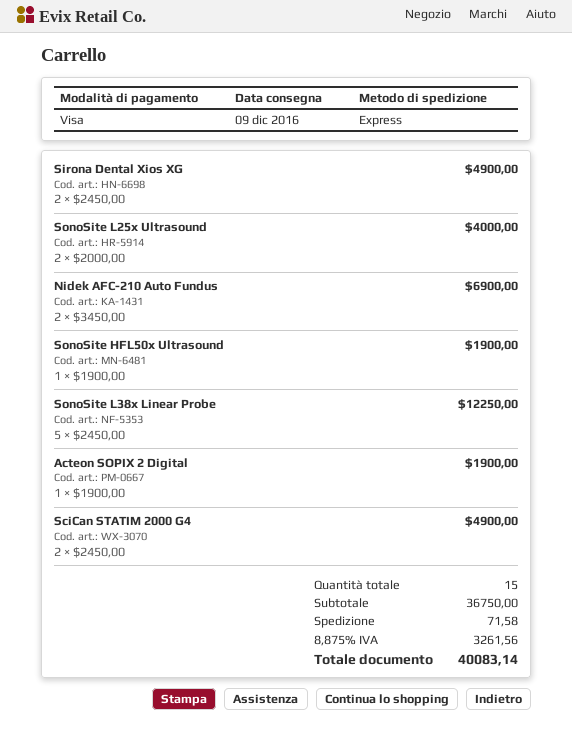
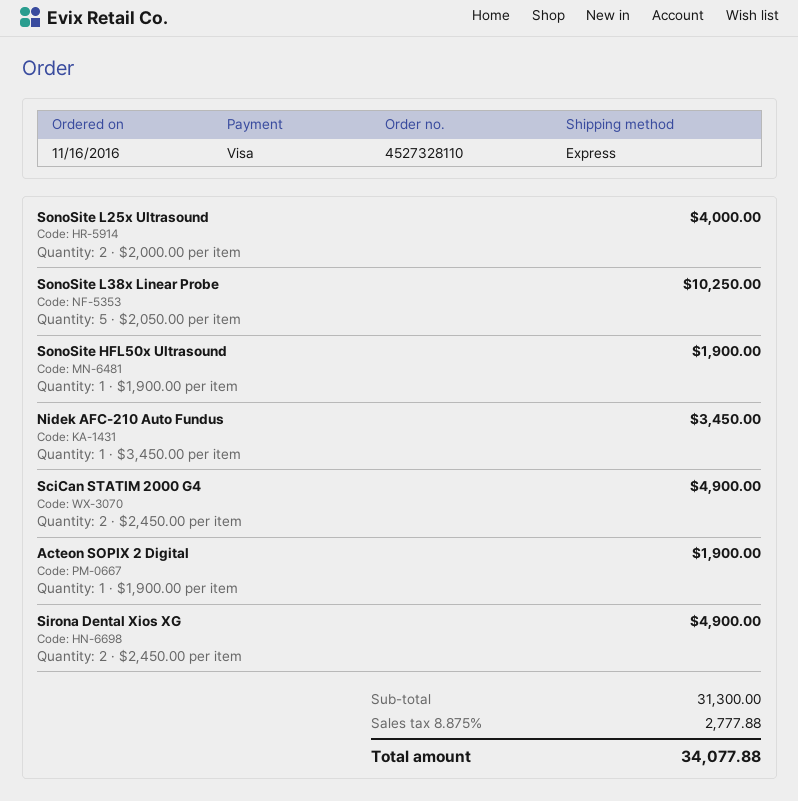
Nidek AFC-210 Auto Fundus: 2 x 3450.00 = 6900.00 -> 1 x 3450.00 = 3450.00
SonoSite L38x Linear Probe: 5 x 2450.00 = 12250.00 -> 5 x 2050.00 = 10250.00
subtotal: 36750.00 -> 31300.00
shipping: 71.58 -> none
tax: 8.875% = 3261.56 -> 8.875% = 2777.88
total: 40083.14 -> 34077.88

